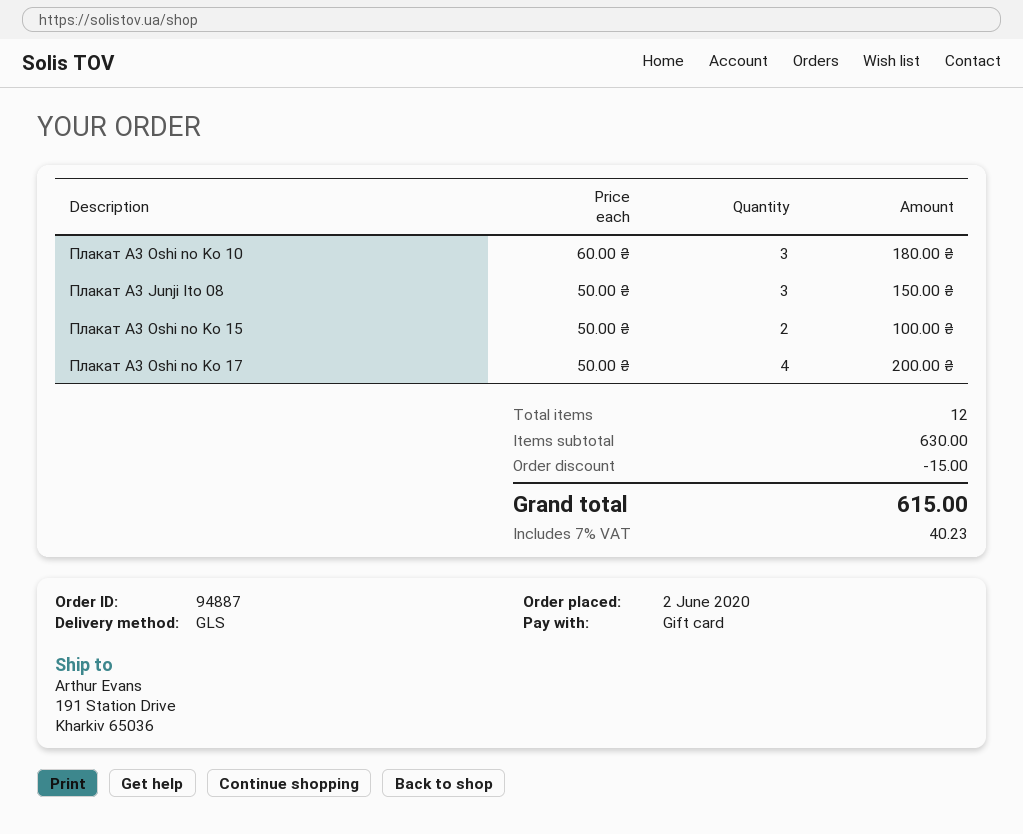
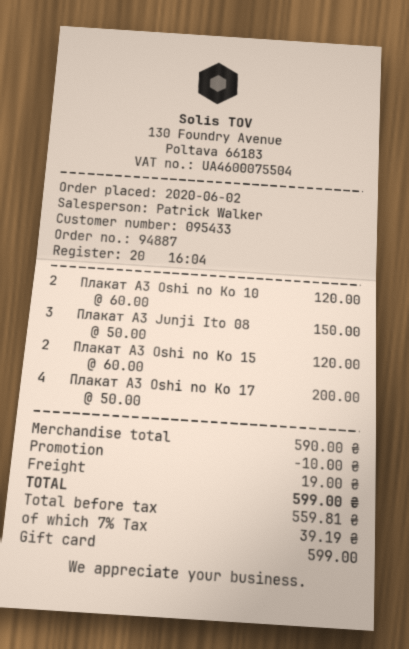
Плакат А3 Oshi no Ko 10: 3 x 60.00 = 180.00 -> 2 x 60.00 = 120.00
Плакат А3 Oshi no Ko 15: 2 x 50.00 = 100.00 -> 2 x 60.00 = 120.00
subtotal: 630.00 -> 590.00
discount: 15.00 -> 10.00
shipping: none -> 19.00
tax: 7% = 40.23 -> 7% = 39.19
total: 615.00 -> 599.00

